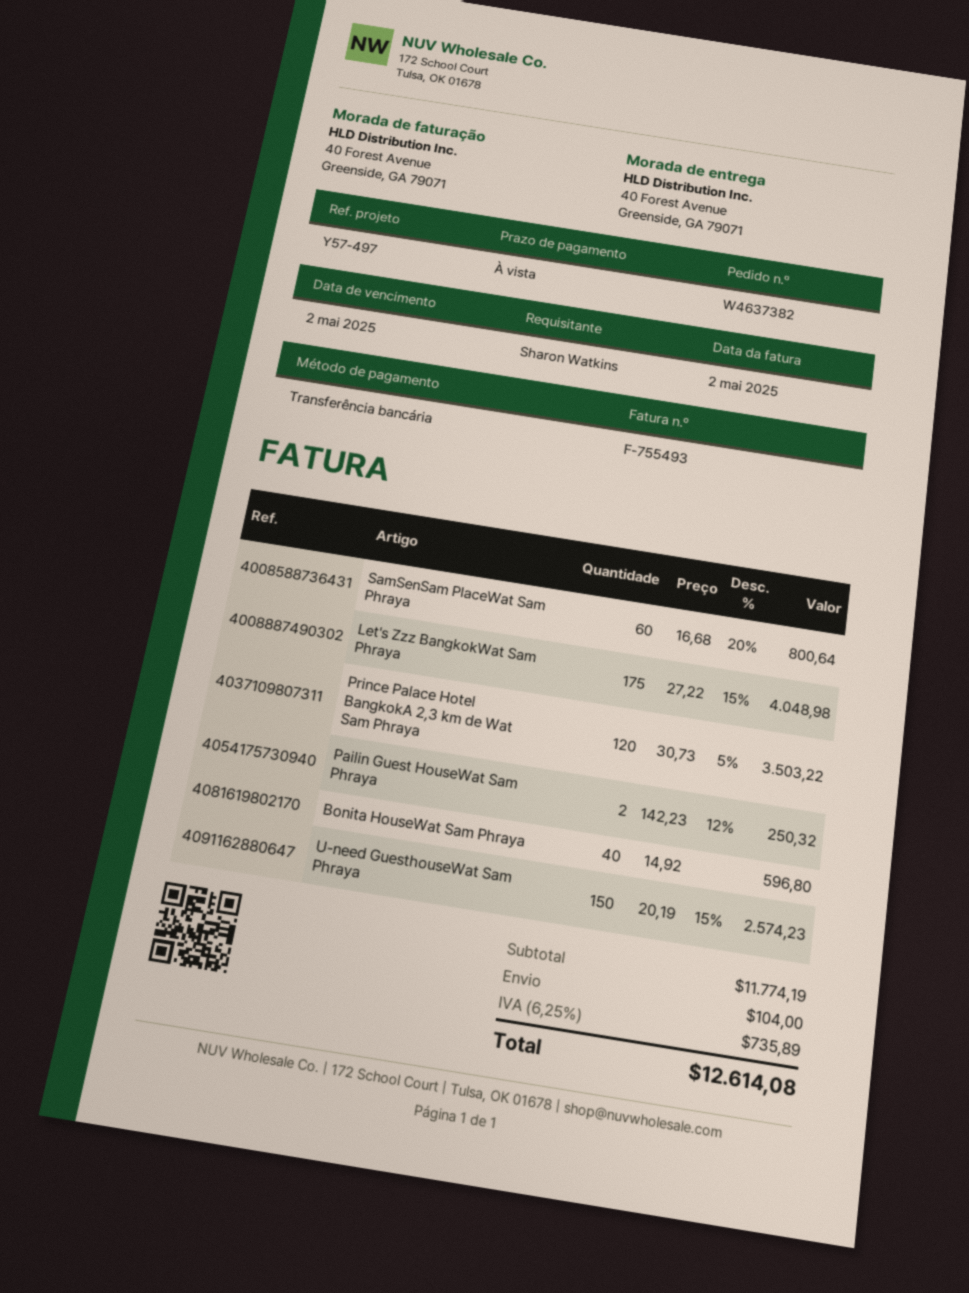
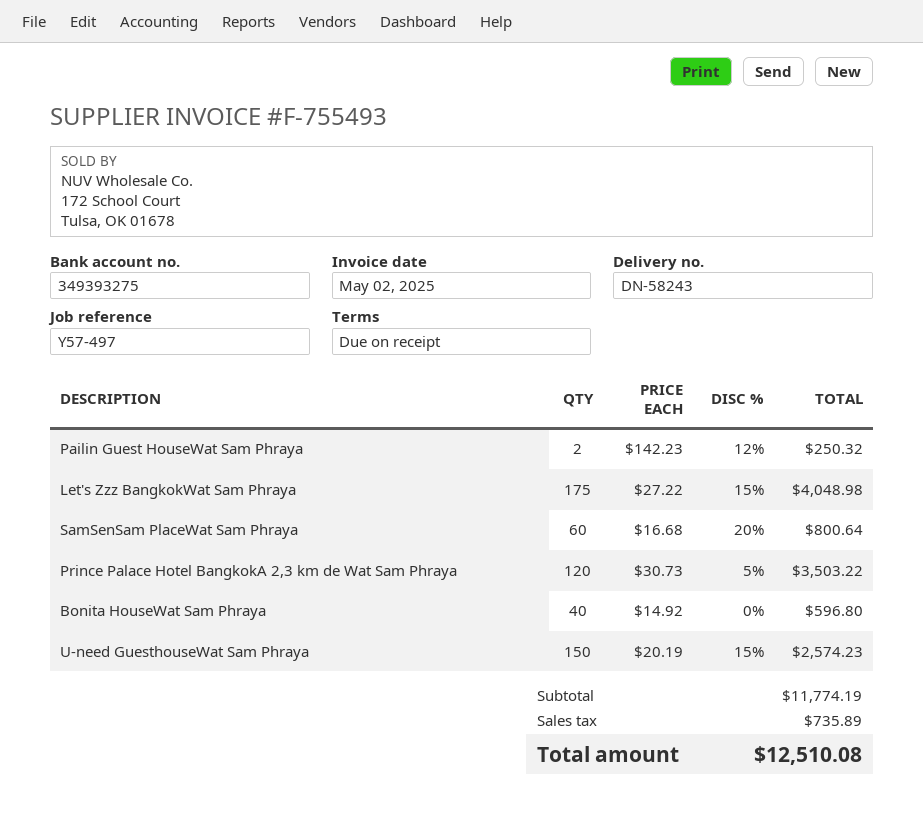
shipping: 104.00 -> none
total: 12614.08 -> 12510.08

